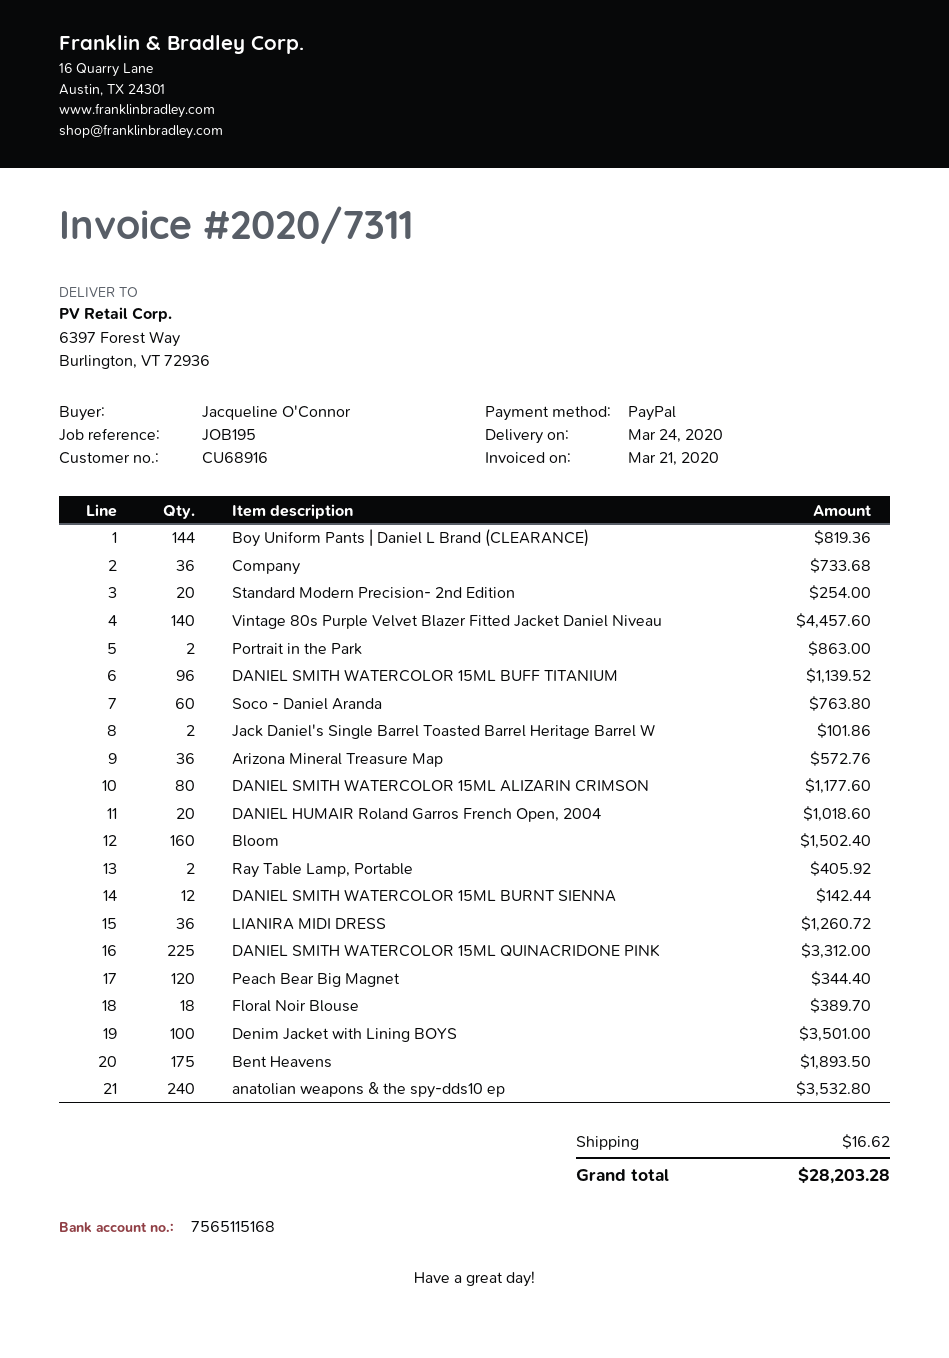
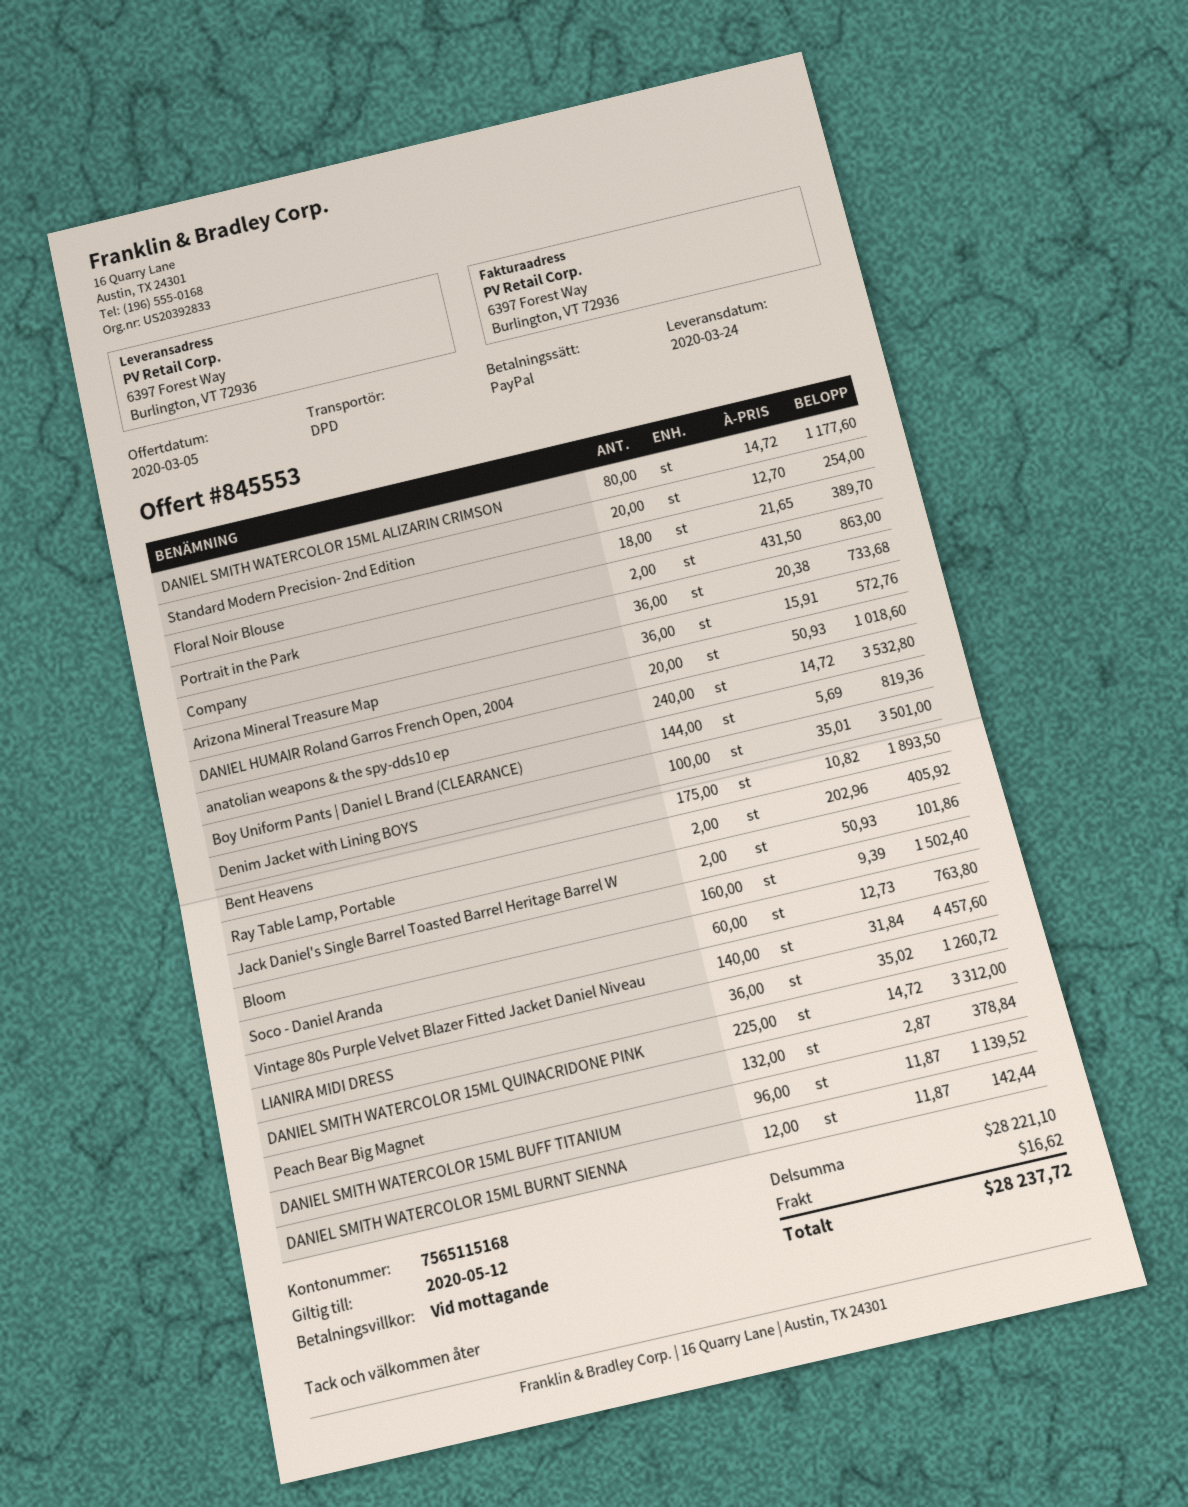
Peach Bear Big Magnet: 120 for 344.40 -> 132 for 378.84
total: 28203.28 -> 28237.72

